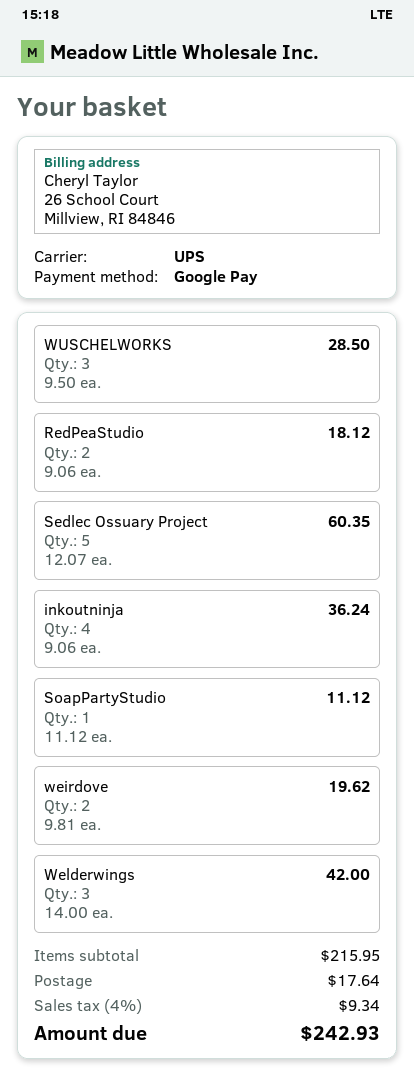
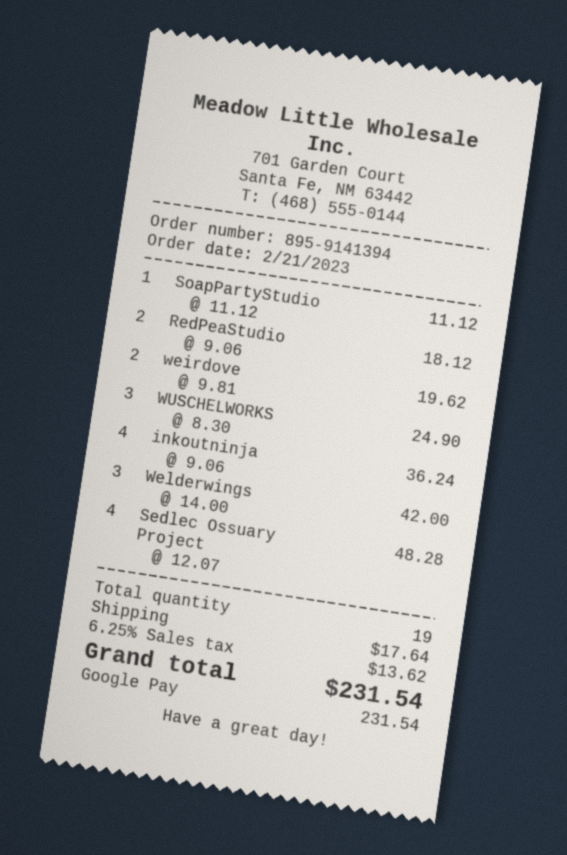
WUSCHELWORKS: 3 x 9.50 = 28.50 -> 3 x 8.30 = 24.90
Sedlec Ossuary Project: 5 x 12.07 = 60.35 -> 4 x 12.07 = 48.28
tax: 4% = 9.34 -> 6.25% = 13.62
total: 242.93 -> 231.54

